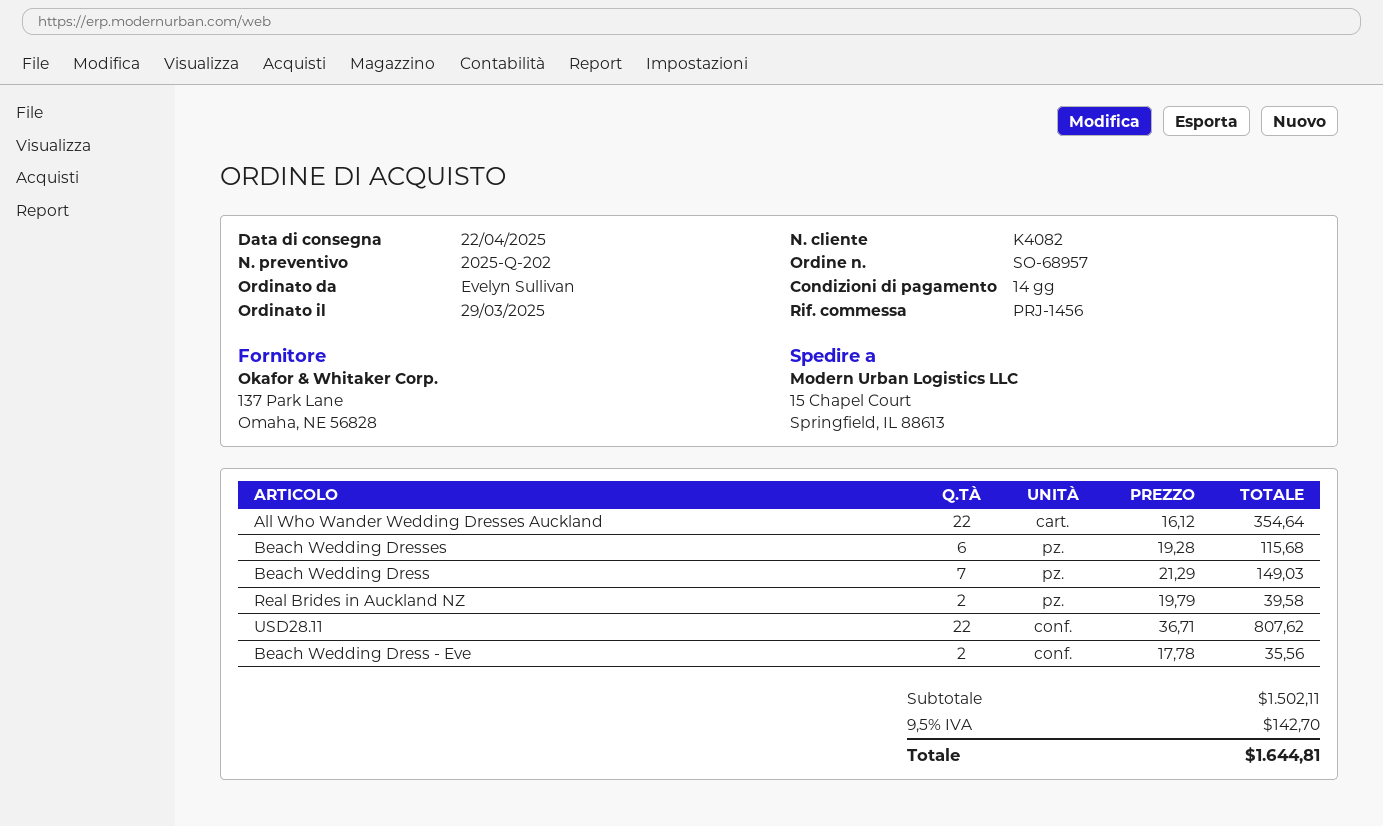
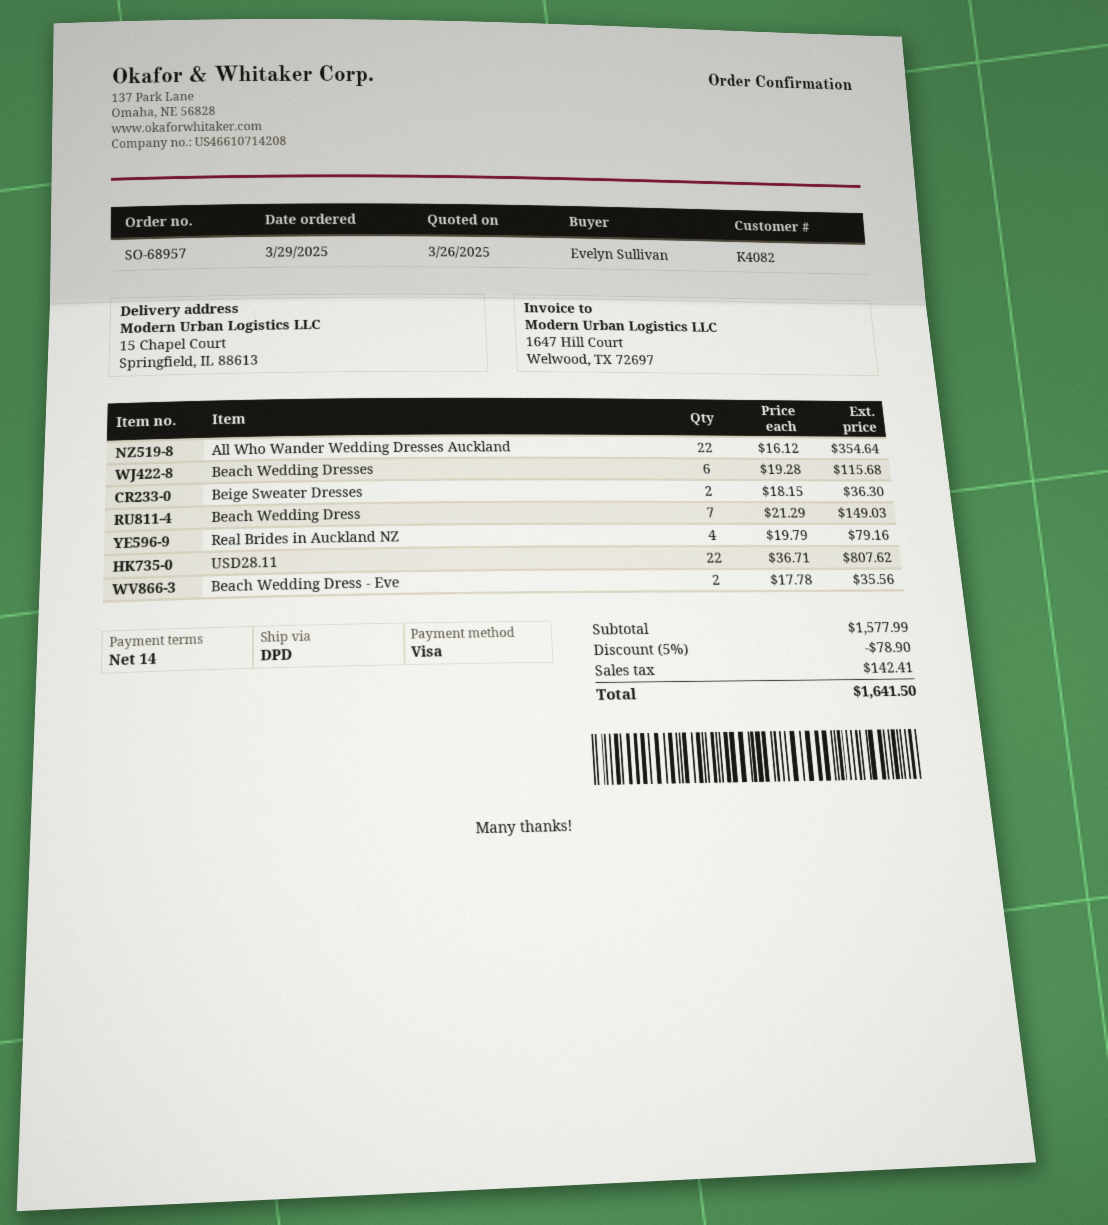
Real Brides in Auckland NZ: 2 x 19.79 = 39.58 -> 4 x 19.79 = 79.16
Beige Sweater Dresses: none -> 2 x 18.15 = 36.30
subtotal: 1502.11 -> 1577.99
discount: none -> 5% = 78.90
tax: 142.70 -> 142.41
total: 1644.81 -> 1641.50

